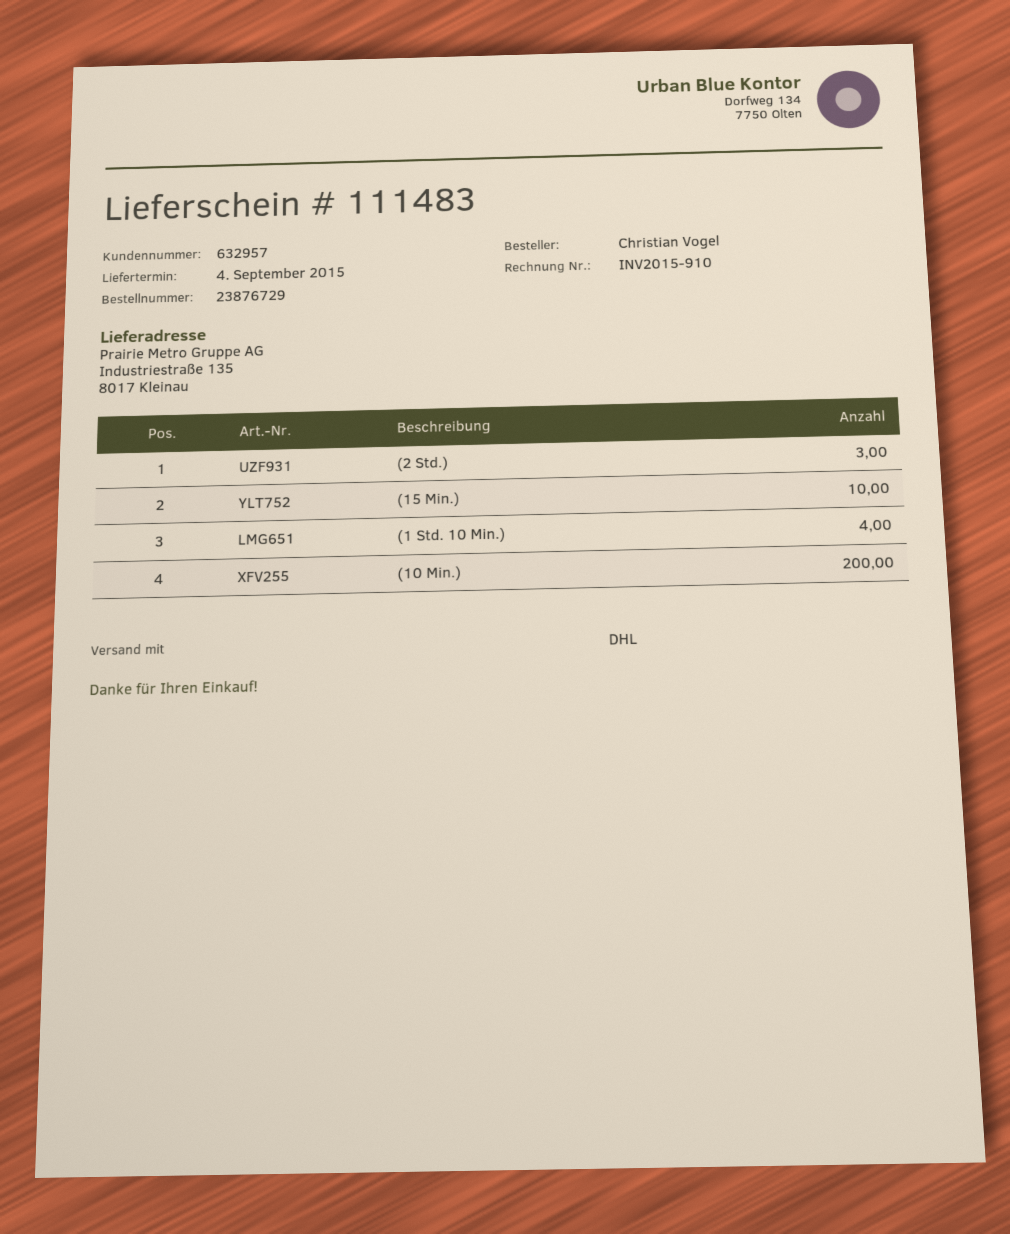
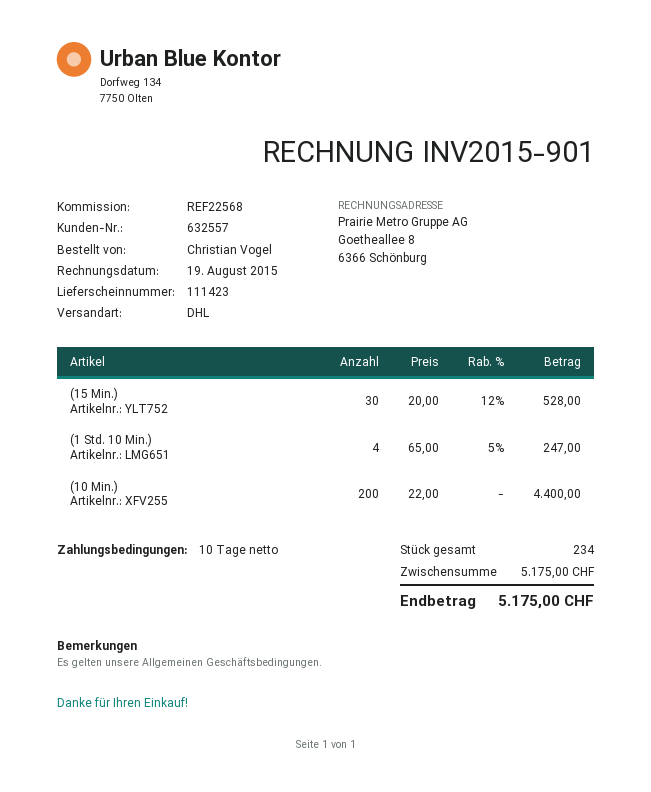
delivery note number: 111483 -> 111423
invoice number: INV2015-910 -> INV2015-901
customer number: 632957 -> 632557
(2 Std.): 3 -> none
(15 Min.): 10 -> 30

